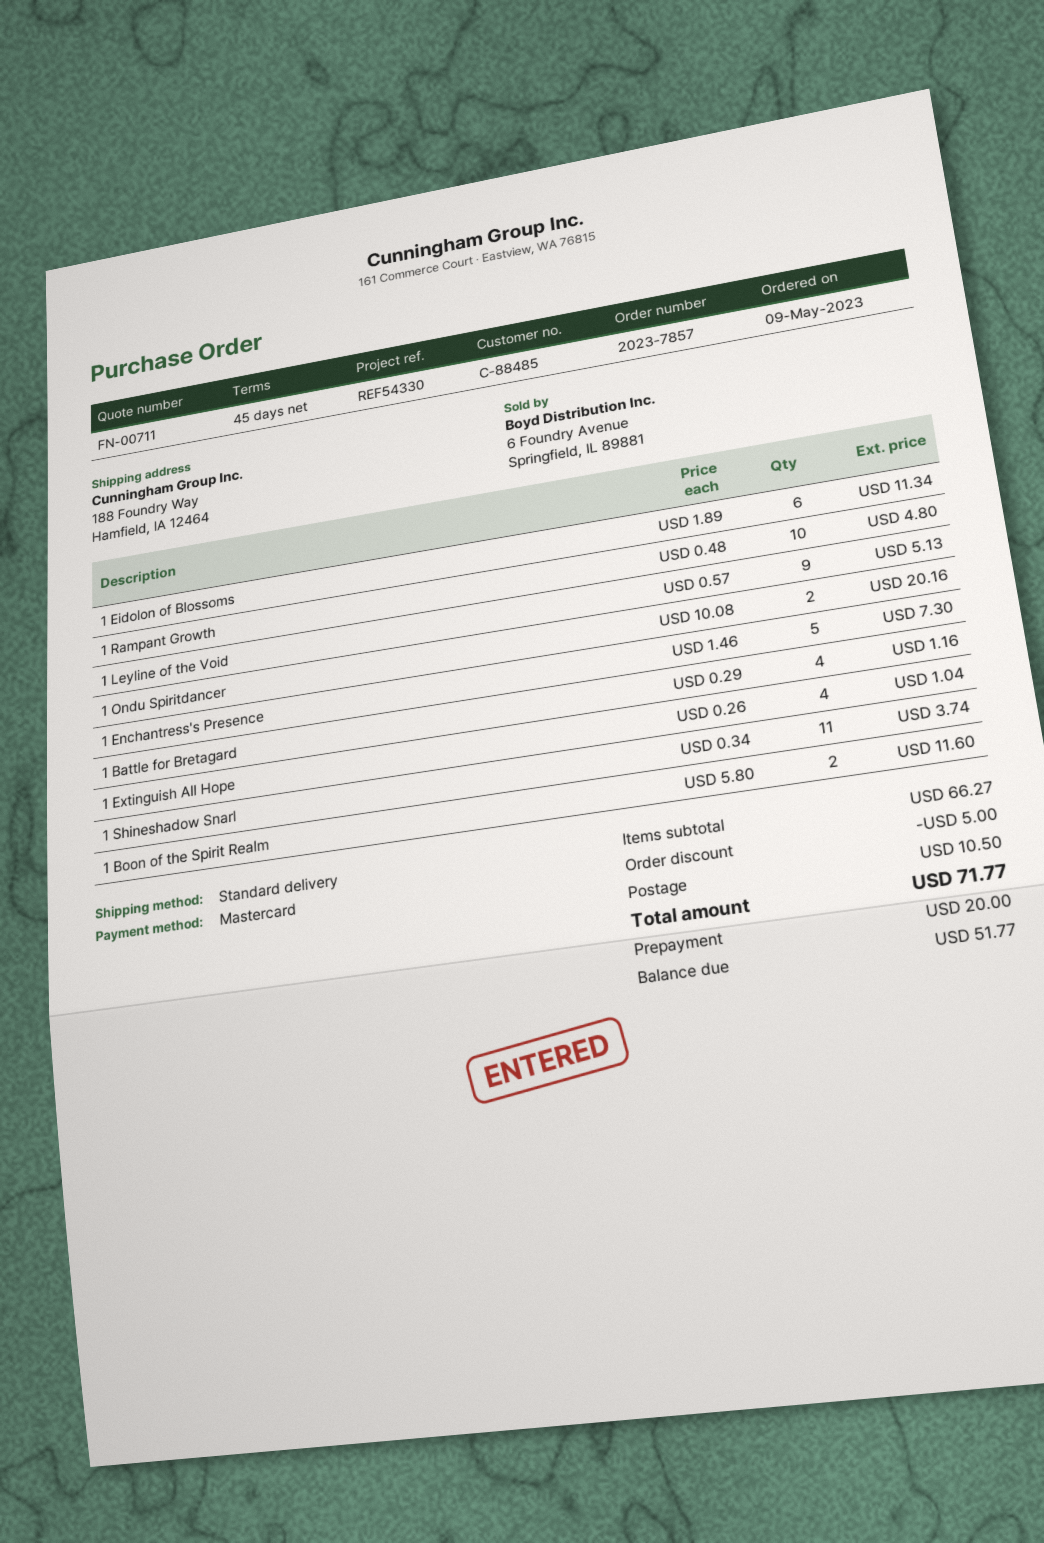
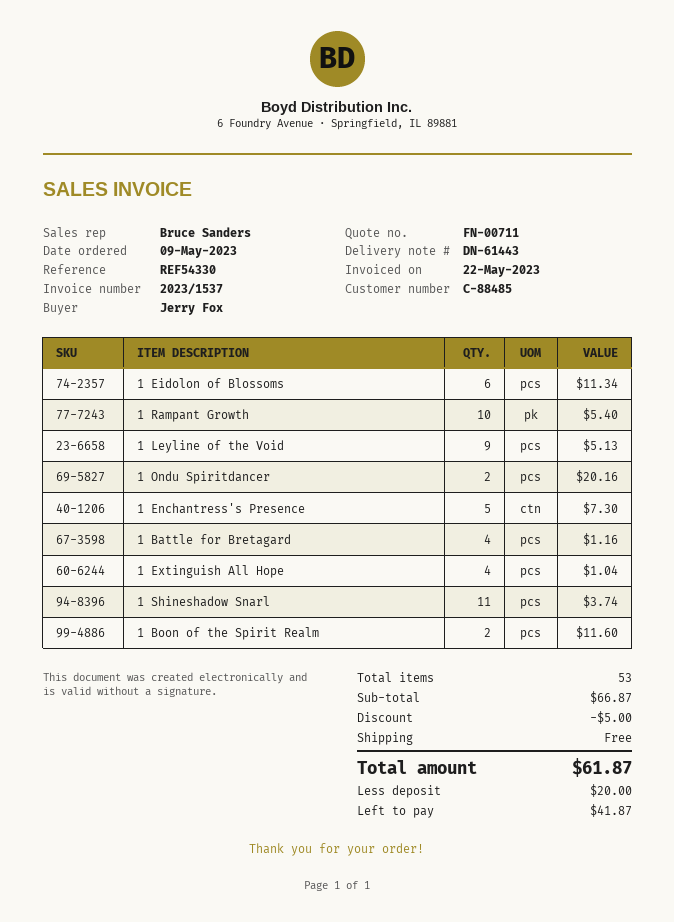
1 Rampant Growth: 10 for 4.80 -> 10 for 5.40
subtotal: 66.27 -> 66.87
shipping: 10.50 -> 0.00
total: 71.77 -> 61.87
balance: 51.77 -> 41.87

